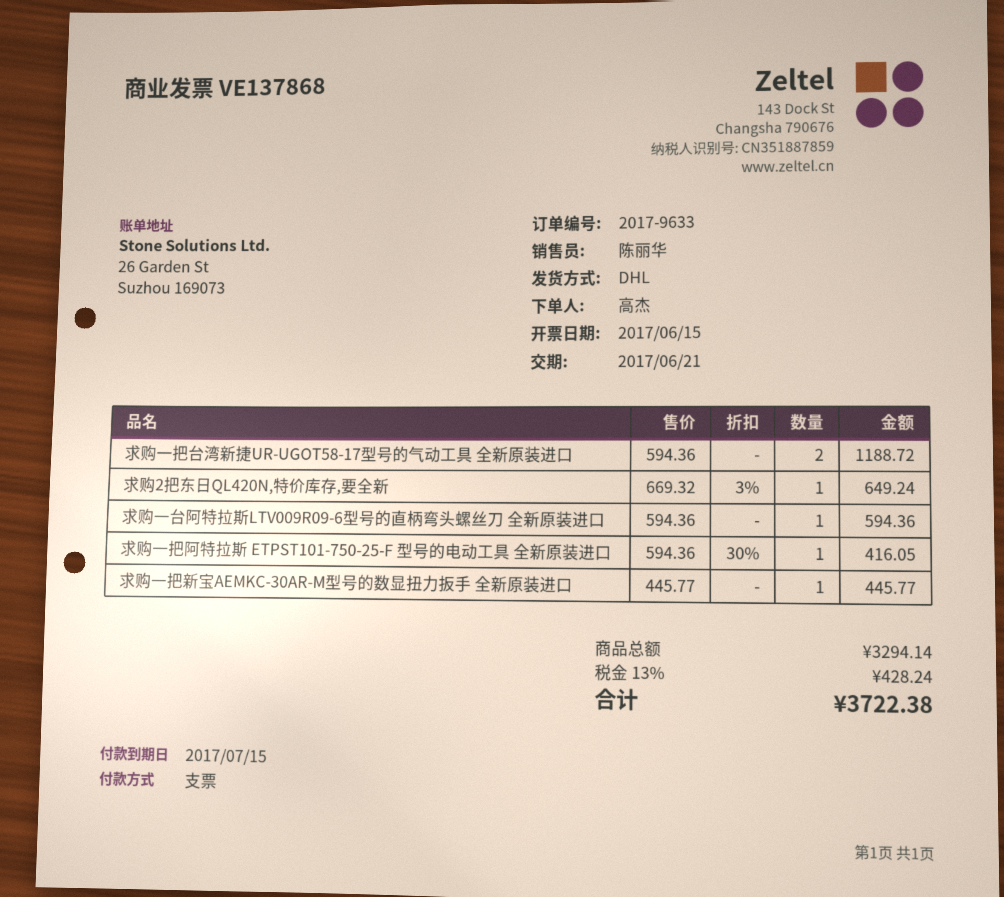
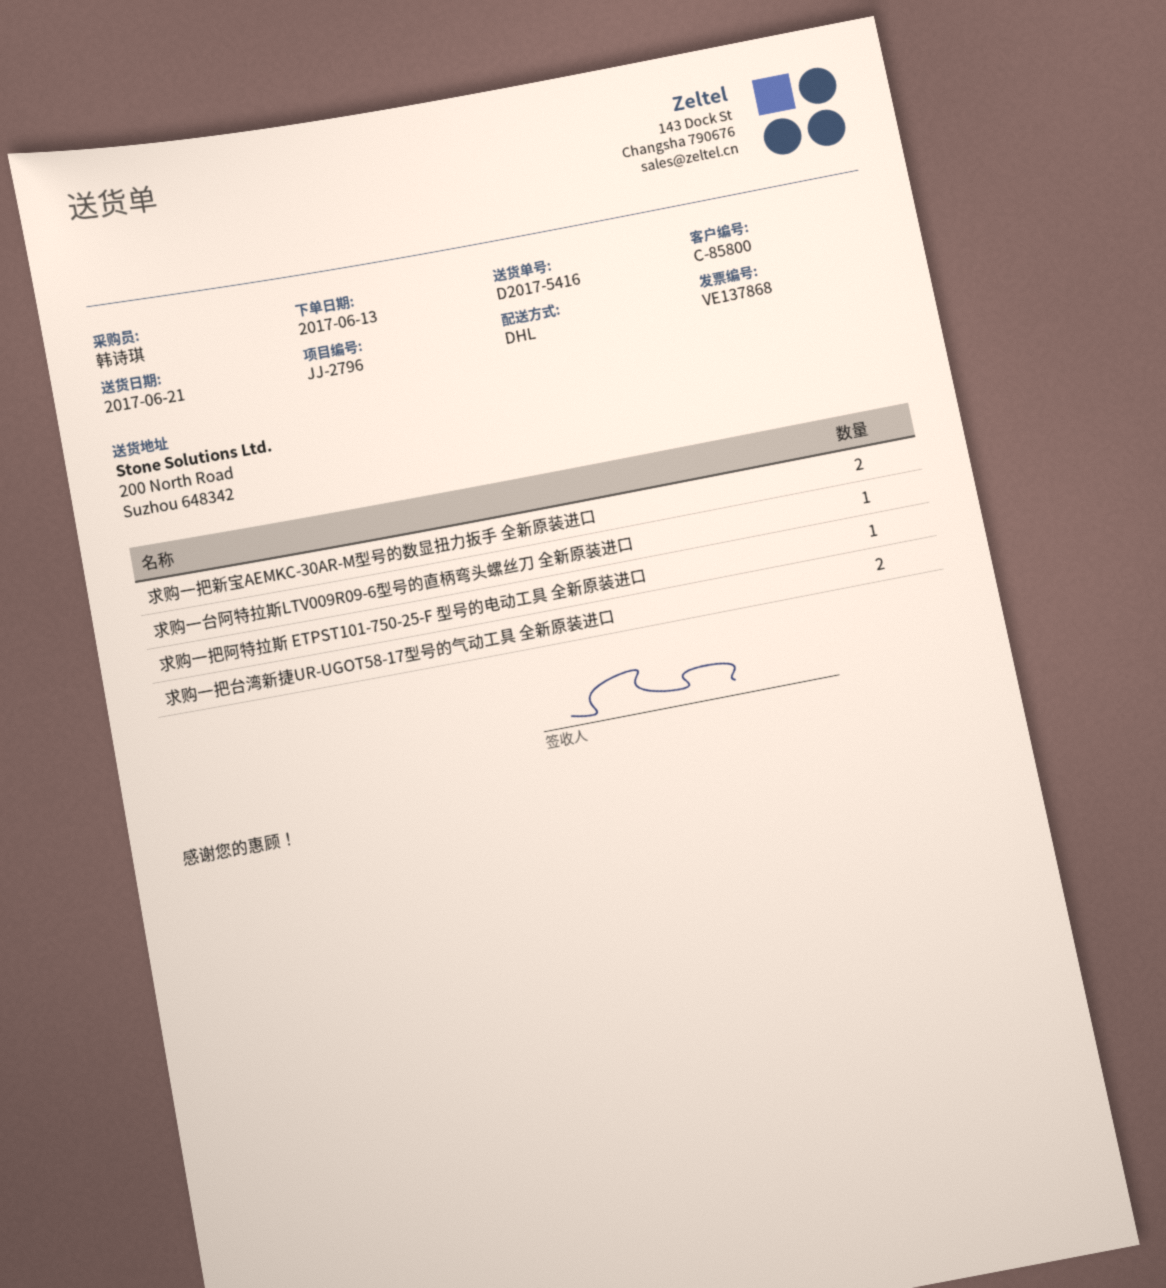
ordered by: 高杰 -> 韩诗琪
求购2把东日QL420N,特价库存,要全新: 1 -> none
求购一把新宝AEMKC-30AR-M型号的数显扭力扳手 全新原装进口: 1 -> 2

